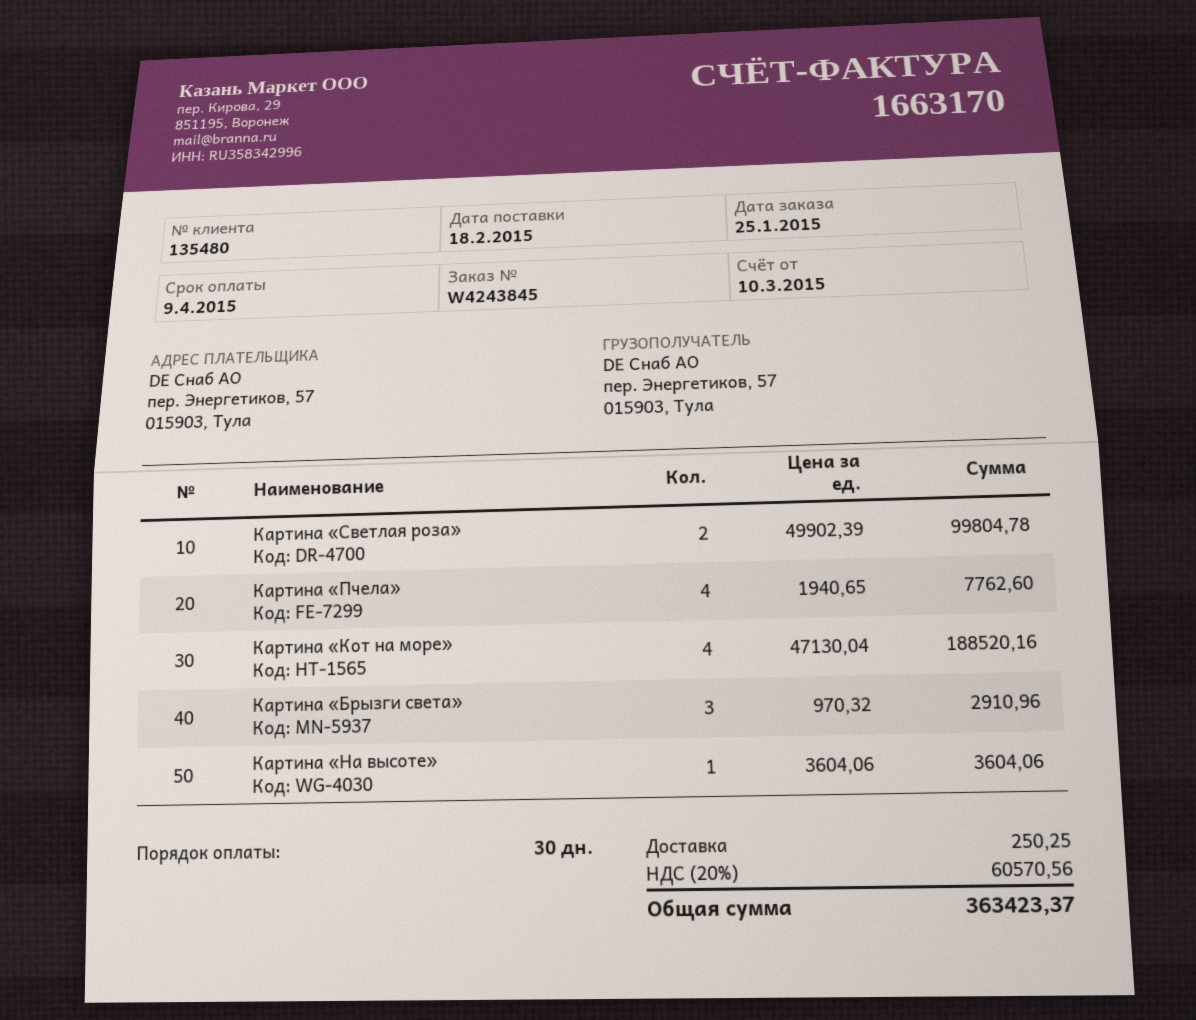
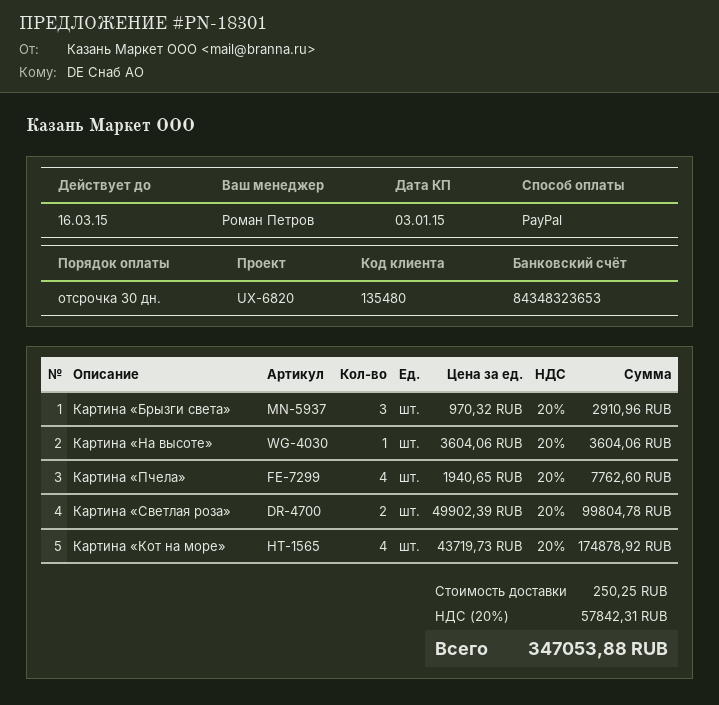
Картина «Кот на море»: 4 x 47130.04 = 188520.16 -> 4 x 43719.73 = 174878.92
tax: 20% = 60570.56 -> 20% = 57842.31
total: 363423.37 -> 347053.88

